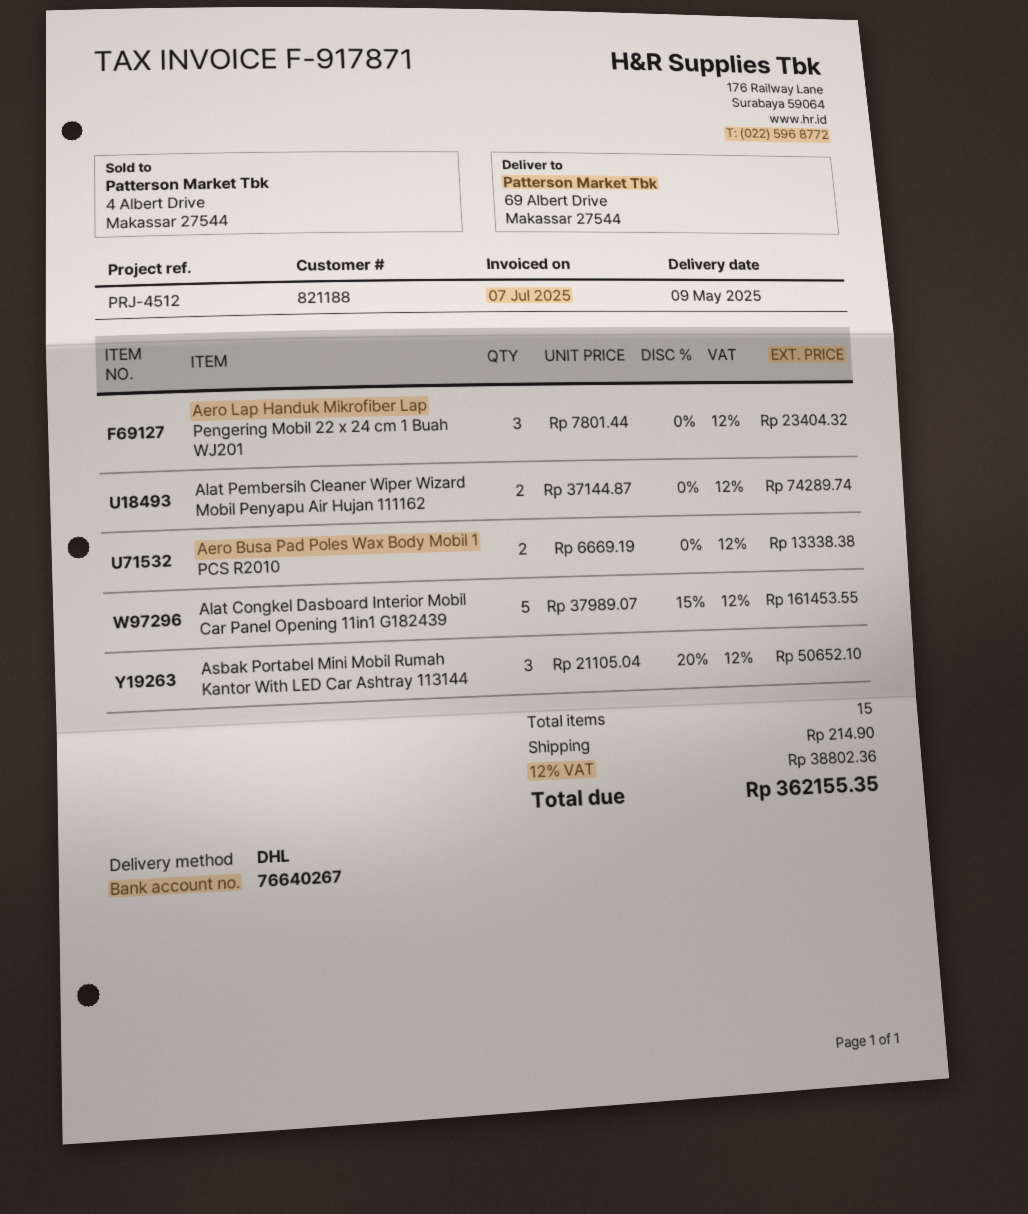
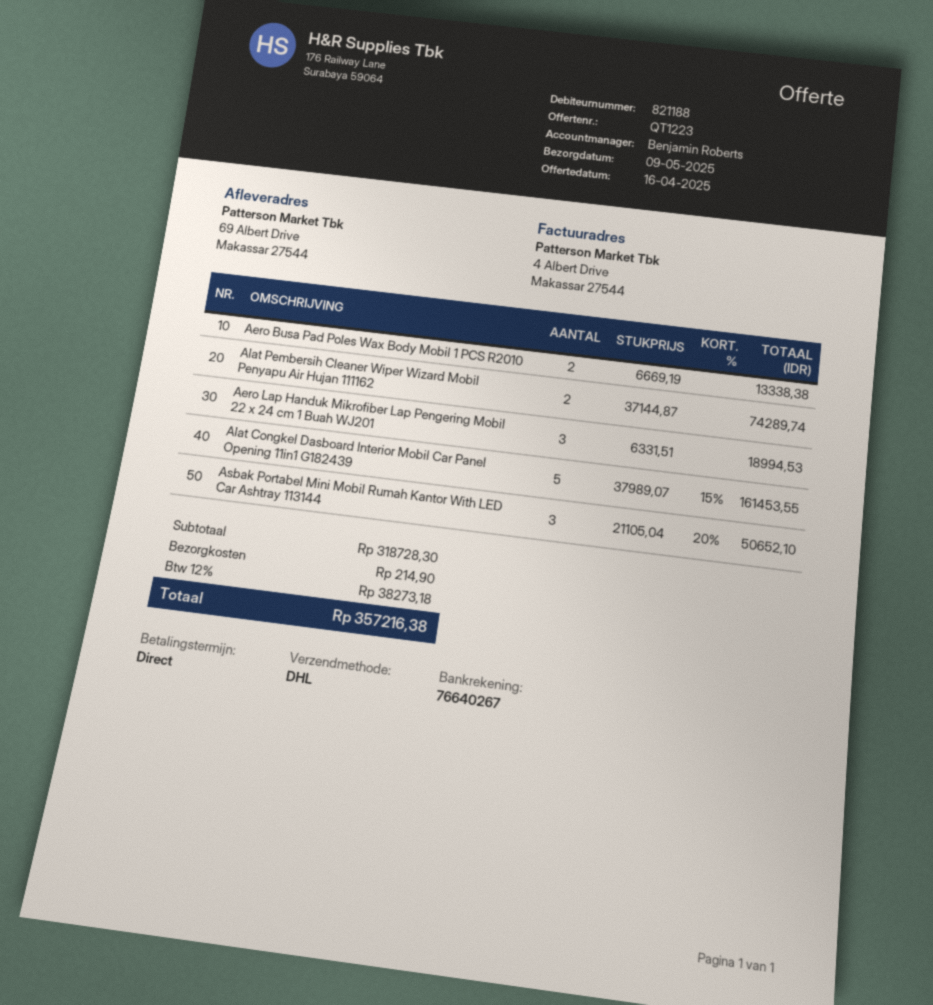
Aero Lap Handuk Mikrofiber Lap Pengering Mobil 22 x 24 cm 1 Buah WJ201: 3 x 7801.44 = 23404.32 -> 3 x 6331.51 = 18994.53
tax: 12% = 38802.36 -> 12% = 38273.18
total: 362155.35 -> 357216.38

